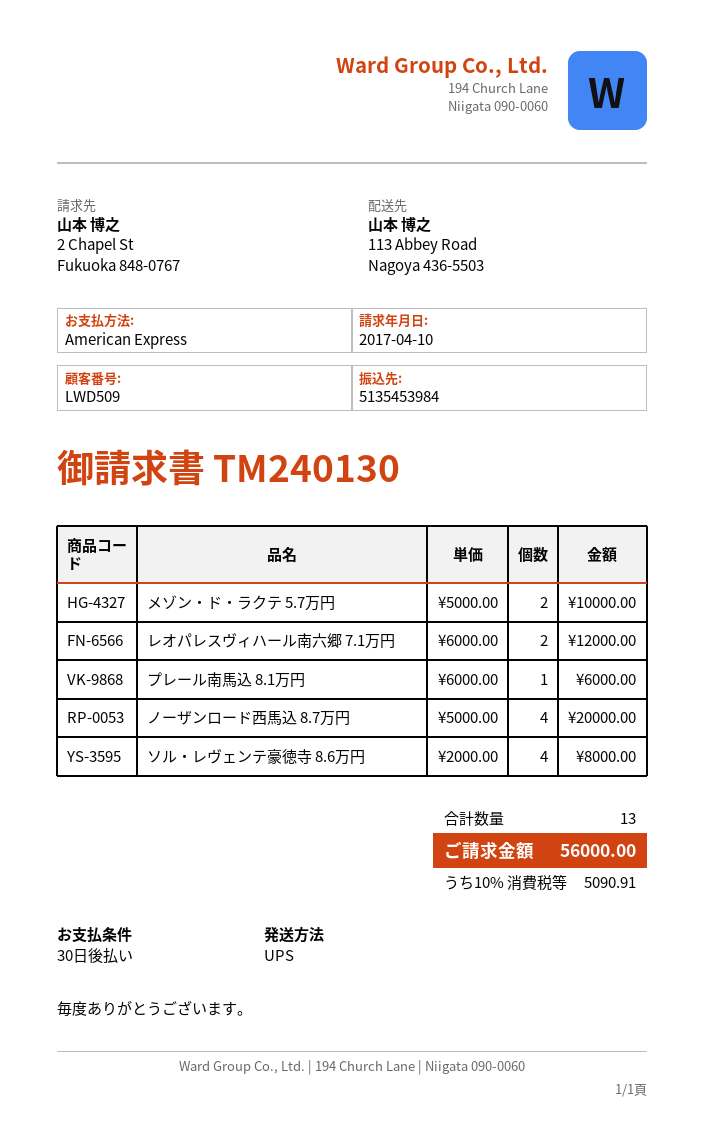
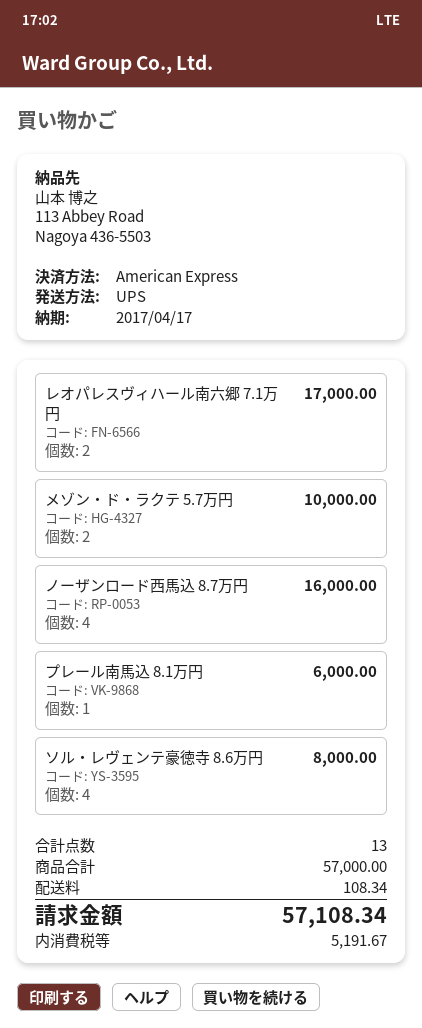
レオパレスヴィハール南六郷 7.1万円: 2 for 12000.00 -> 2 for 17000.00
ノーザンロード西馬込 8.7万円: 4 for 20000.00 -> 4 for 16000.00
shipping: none -> 108.34
tax: 5090.91 -> 5191.67
total: 56000.00 -> 57108.34

